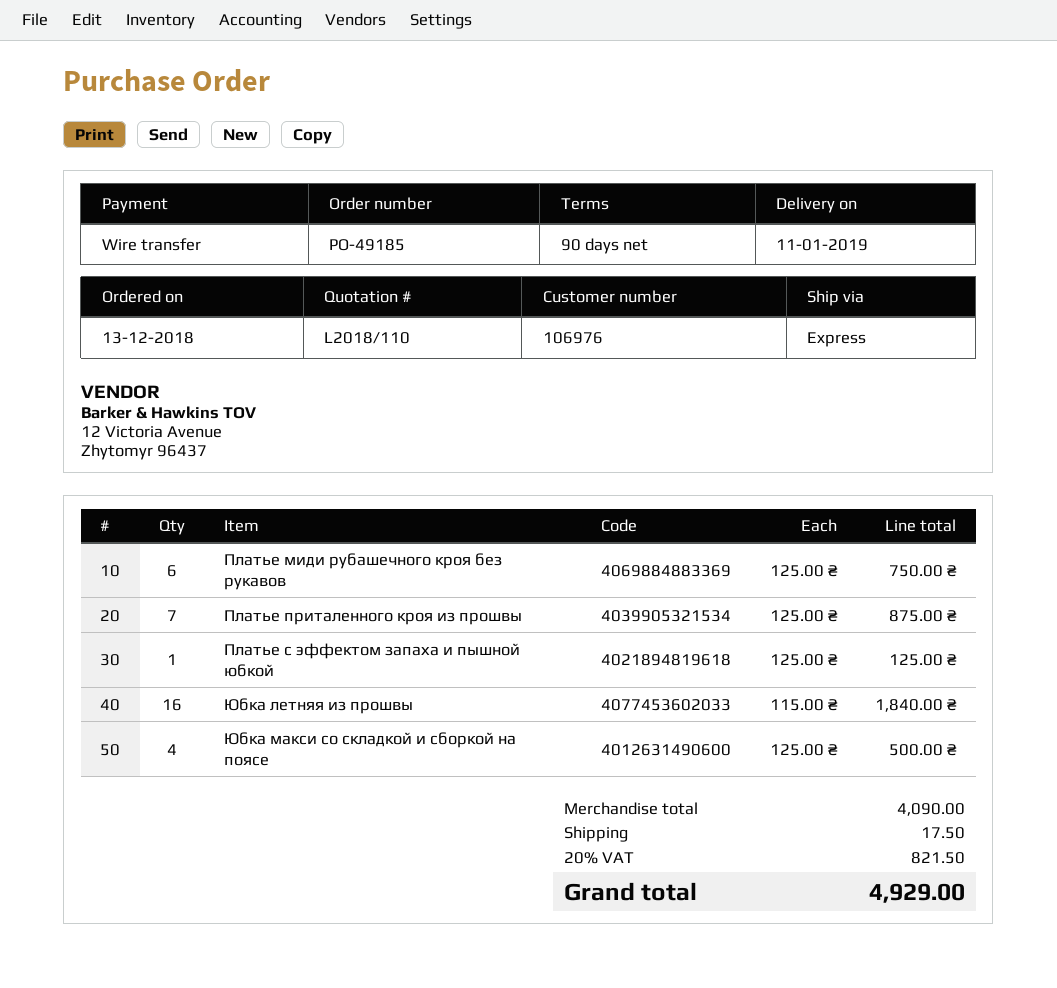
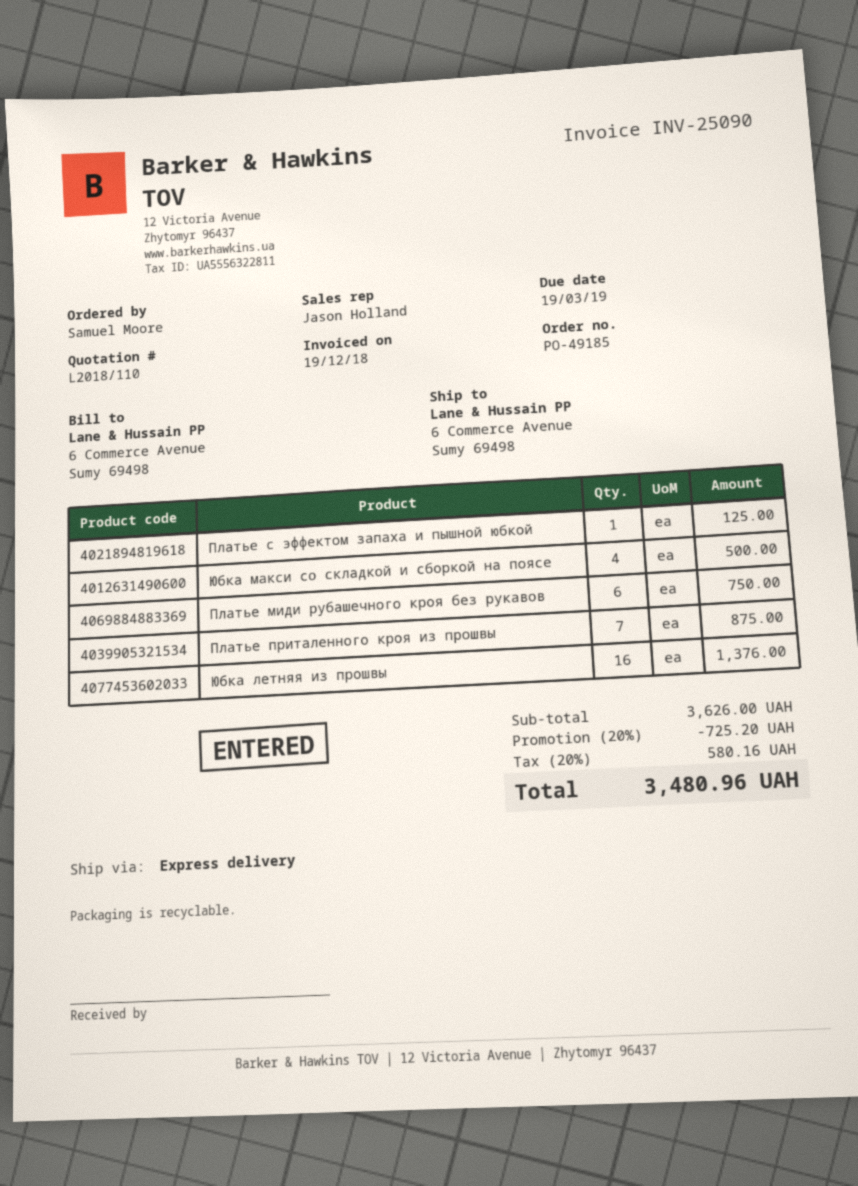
Юбка летняя из прошвы: 16 for 1840.00 -> 16 for 1376.00
subtotal: 4090.00 -> 3626.00
discount: none -> 20% = 725.20
shipping: 17.50 -> none
tax: 20% = 821.50 -> 20% = 580.16
total: 4929.00 -> 3480.96

